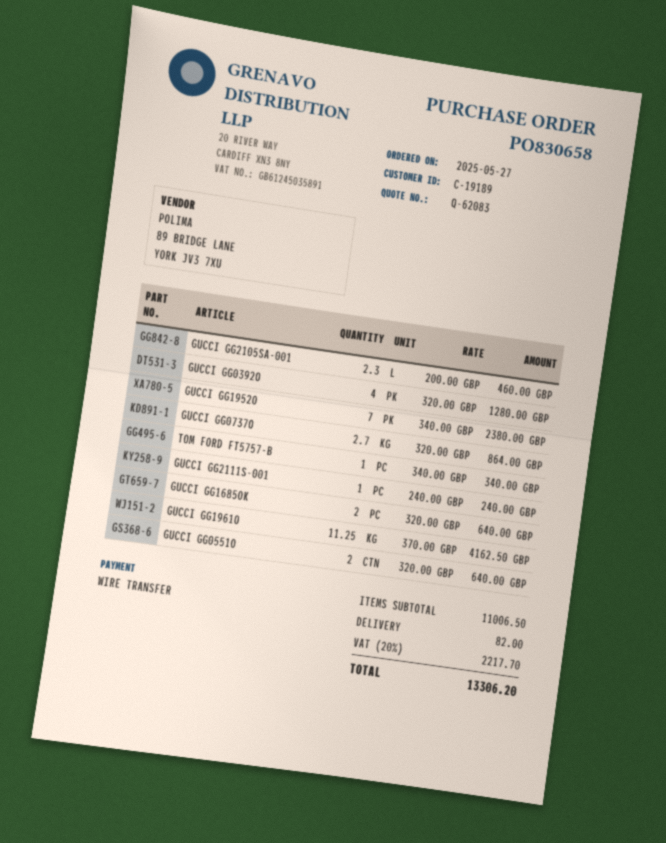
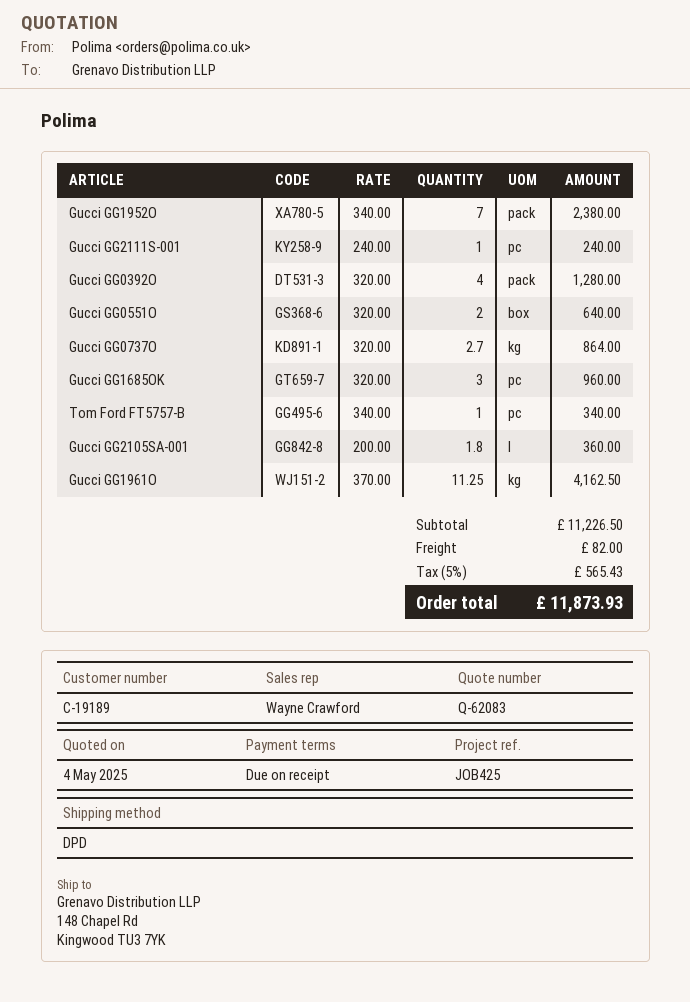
GUCCI GG2105SA-001: 2.3 x 200.00 = 460.00 -> 1.8 x 200.00 = 360.00
GUCCI GG1685OK: 2 x 320.00 = 640.00 -> 3 x 320.00 = 960.00
subtotal: 11006.50 -> 11226.50
tax: 20% = 2217.70 -> 5% = 565.43
total: 13306.20 -> 11873.93

